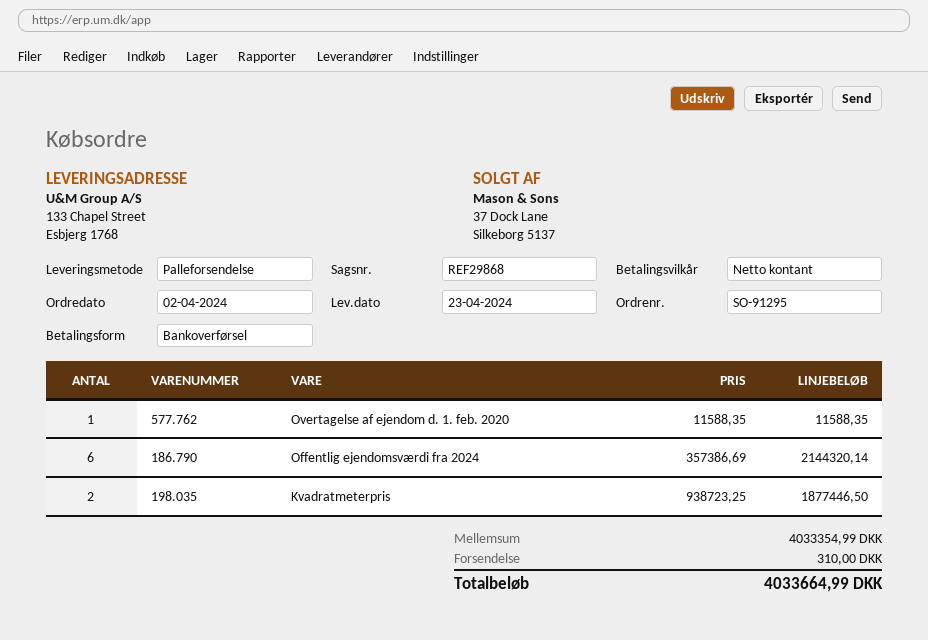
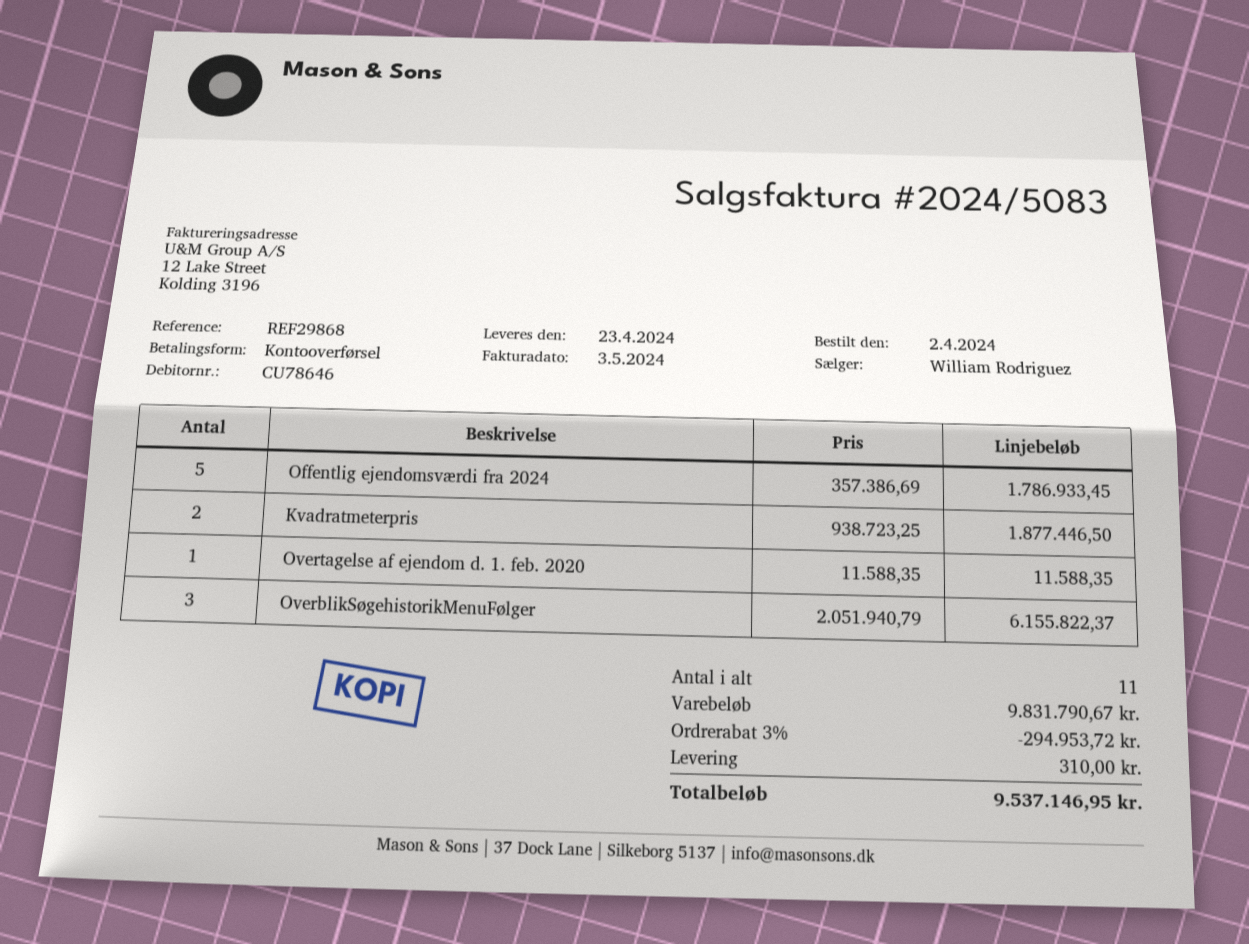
Offentlig ejendomsværdi fra 2024: 6 x 357386.69 = 2144320.14 -> 5 x 357386.69 = 1786933.45
OverblikSøgehistorikMenuFølger: none -> 3 x 2051940.79 = 6155822.37
subtotal: 4033354.99 -> 9831790.67
discount: none -> 3% = 294953.72
total: 4033664.99 -> 9537146.95

